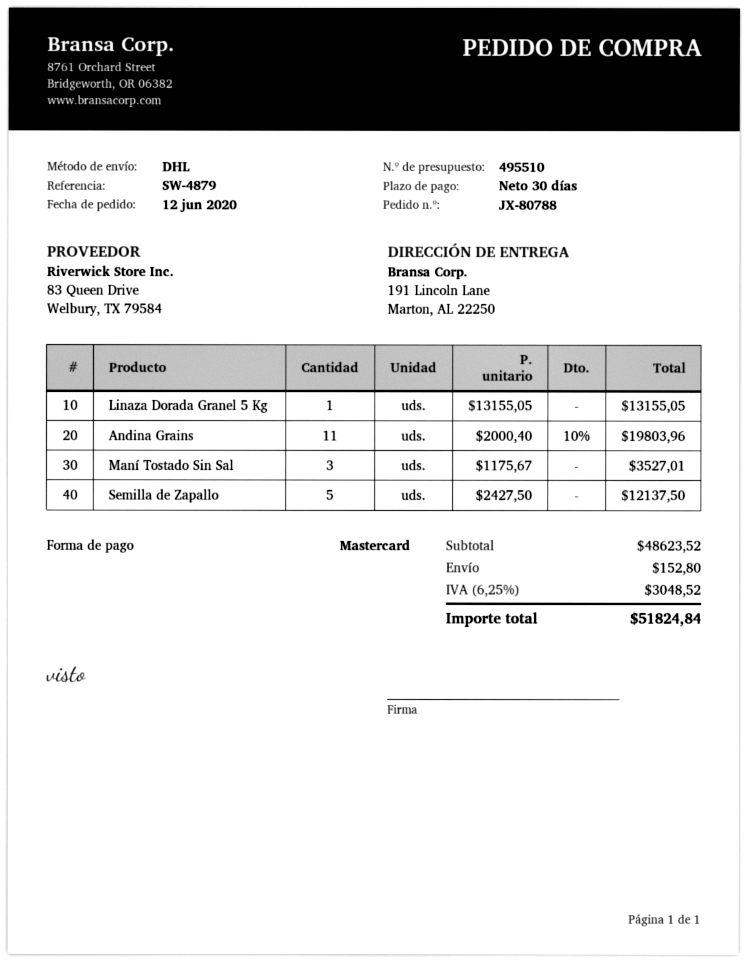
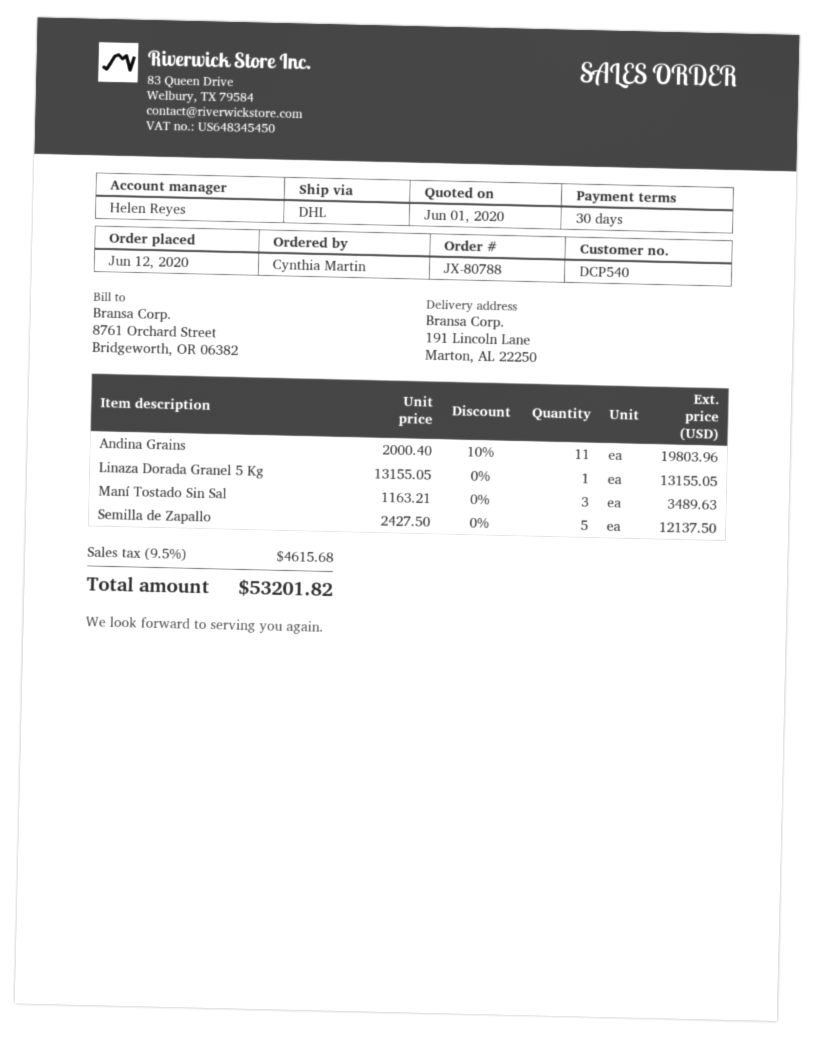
Maní Tostado Sin Sal: 3 x 1175.67 = 3527.01 -> 3 x 1163.21 = 3489.63
shipping: 152.80 -> none
tax: 6.25% = 3048.52 -> 9.5% = 4615.68
total: 51824.84 -> 53201.82

